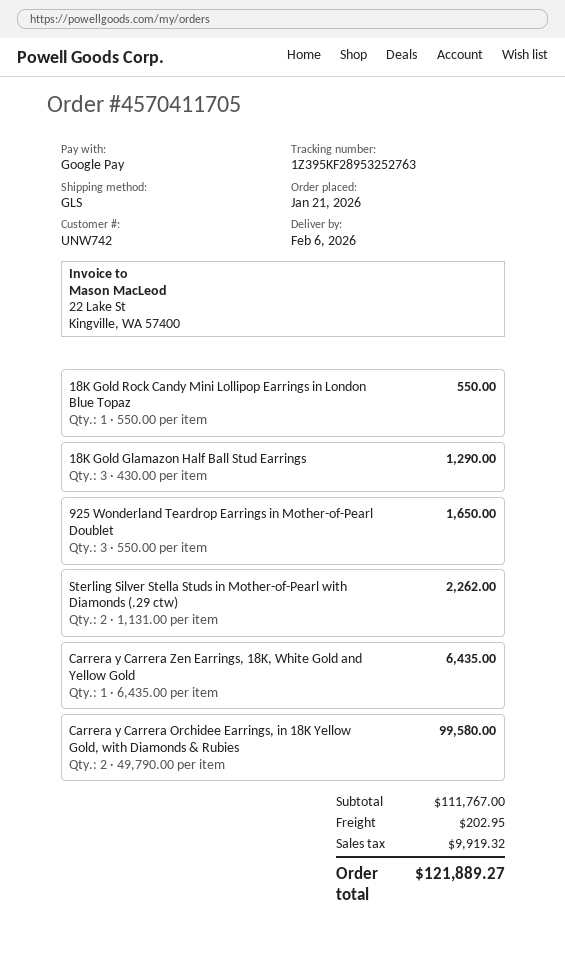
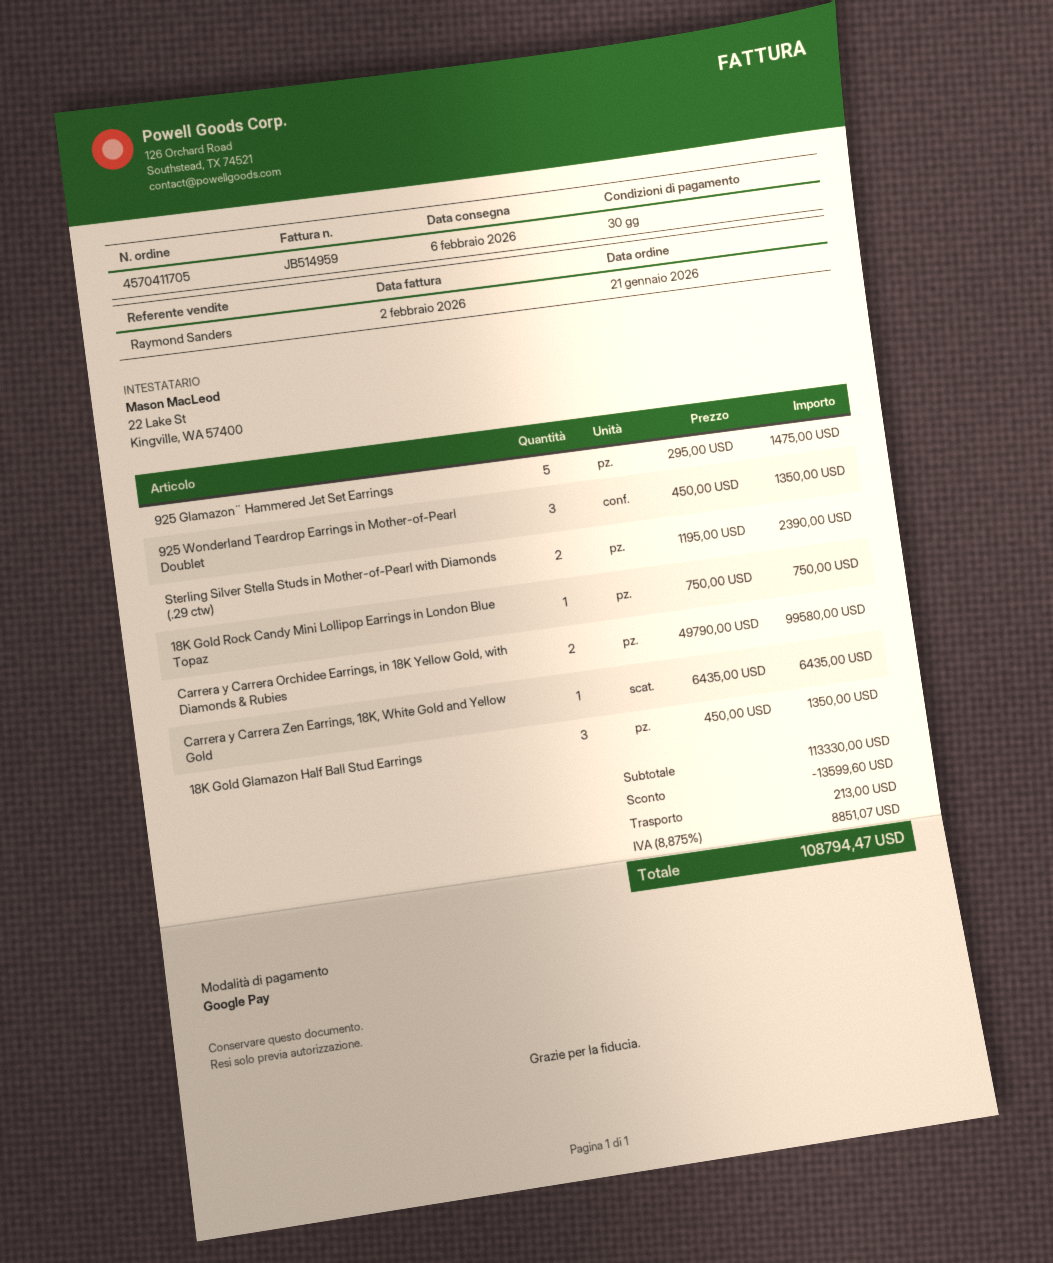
18K Gold Rock Candy Mini Lollipop Earrings in London Blue Topaz: 1 x 550.00 = 550.00 -> 1 x 750.00 = 750.00
18K Gold Glamazon Half Ball Stud Earrings: 3 x 430.00 = 1290.00 -> 3 x 450.00 = 1350.00
925 Wonderland Teardrop Earrings in Mother-of-Pearl Doublet: 3 x 550.00 = 1650.00 -> 3 x 450.00 = 1350.00
Sterling Silver Stella Studs in Mother-of-Pearl with Diamonds (.29 ctw): 2 x 1131.00 = 2262.00 -> 2 x 1195.00 = 2390.00
925 Glamazon¨ Hammered Jet Set Earrings: none -> 5 x 295.00 = 1475.00
subtotal: 111767.00 -> 113330.00
discount: none -> 13599.60
shipping: 202.95 -> 213.00
tax: 9919.32 -> 8851.07
total: 121889.27 -> 108794.47

